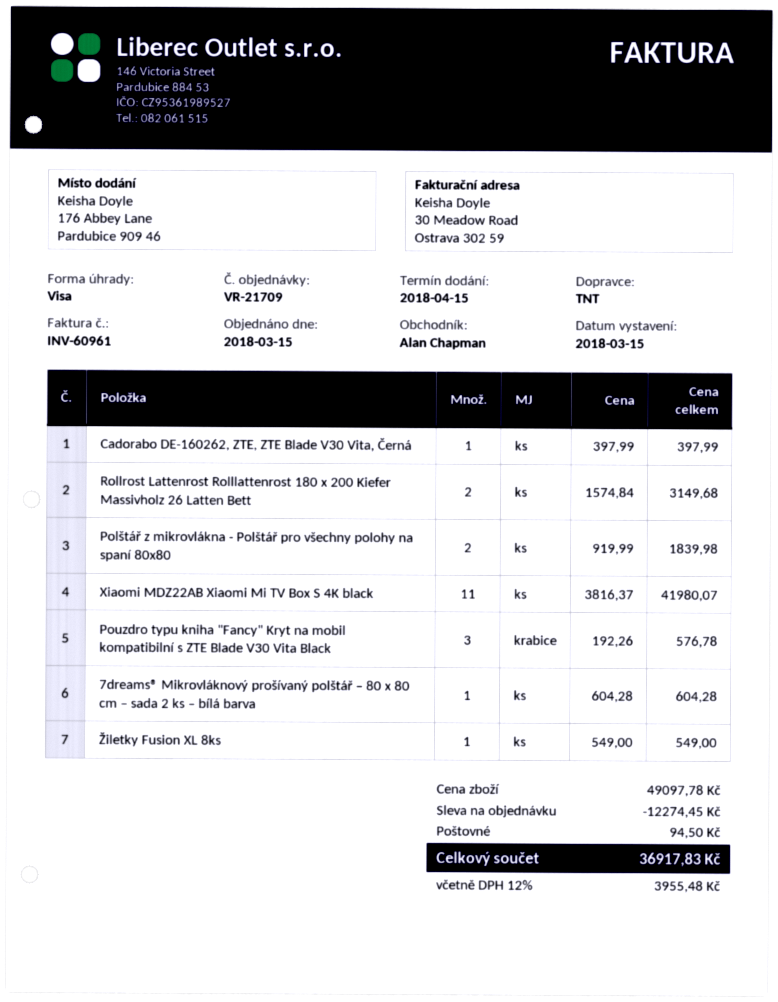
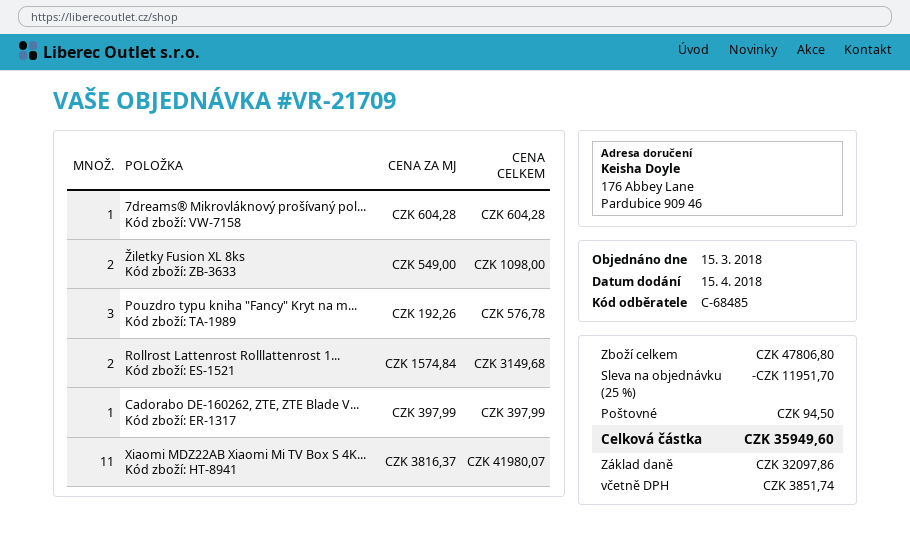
Polštář z mikrovlákna - Polštář pro všechny polohy na spaní 80x80: 2 x 919.99 = 1839.98 -> none
Žiletky Fusion XL 8ks: 1 x 549.00 = 549.00 -> 2 x 549.00 = 1098.00
subtotal: 49097.78 -> 47806.80
discount: 12274.45 -> 11951.70
tax: 3955.48 -> 3851.74
total: 36917.83 -> 35949.60

